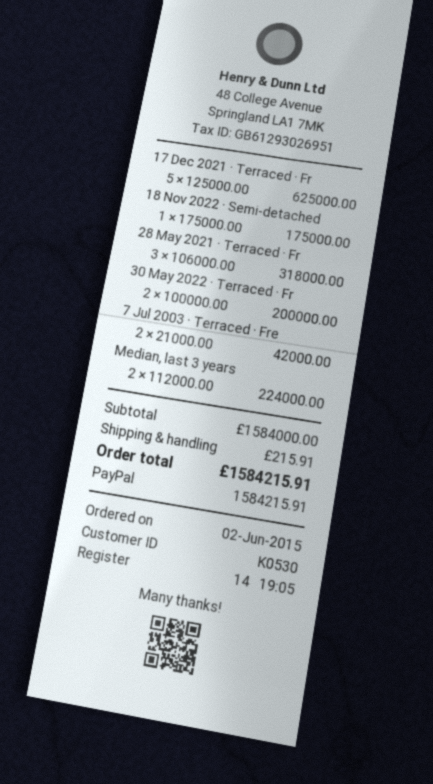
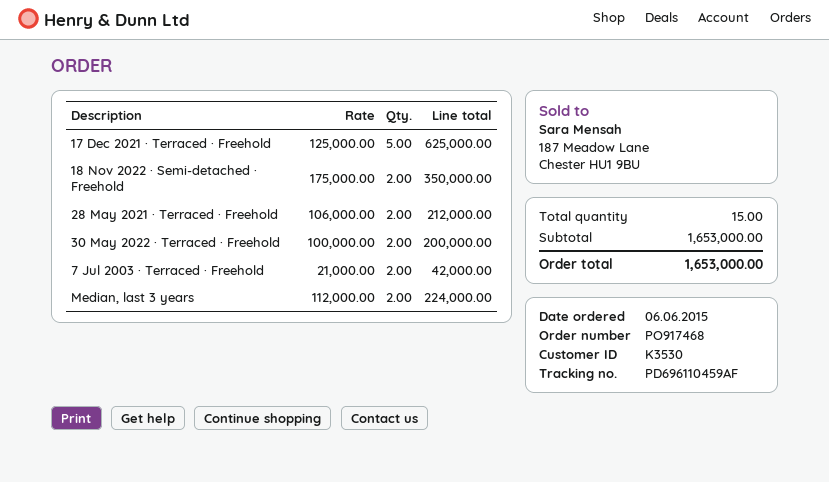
order date: 2015-06-02 -> 2015-06-06
customer number: K0530 -> K3530
18 Nov 2022 · Semi-detached: 1 x 175000.00 = 175000.00 -> 2 x 175000.00 = 350000.00
28 May 2021 · Terraced · Fr: 3 x 106000.00 = 318000.00 -> 2 x 106000.00 = 212000.00
subtotal: 1584000.00 -> 1653000.00
shipping: 215.91 -> none
total: 1584215.91 -> 1653000.00

